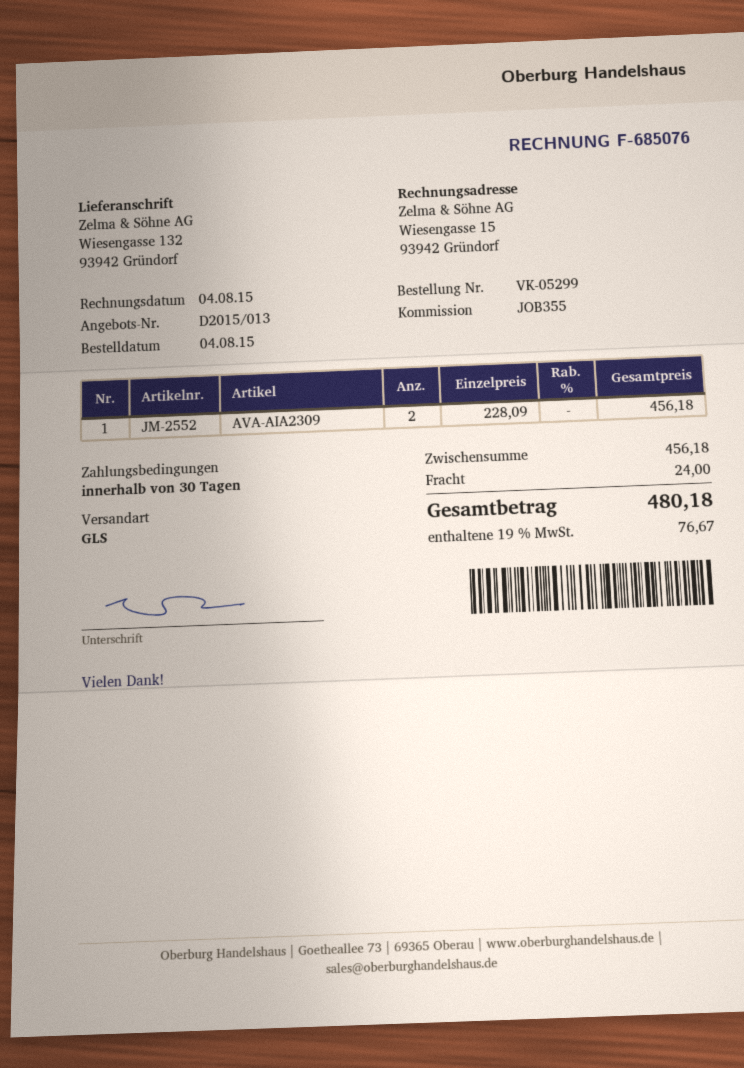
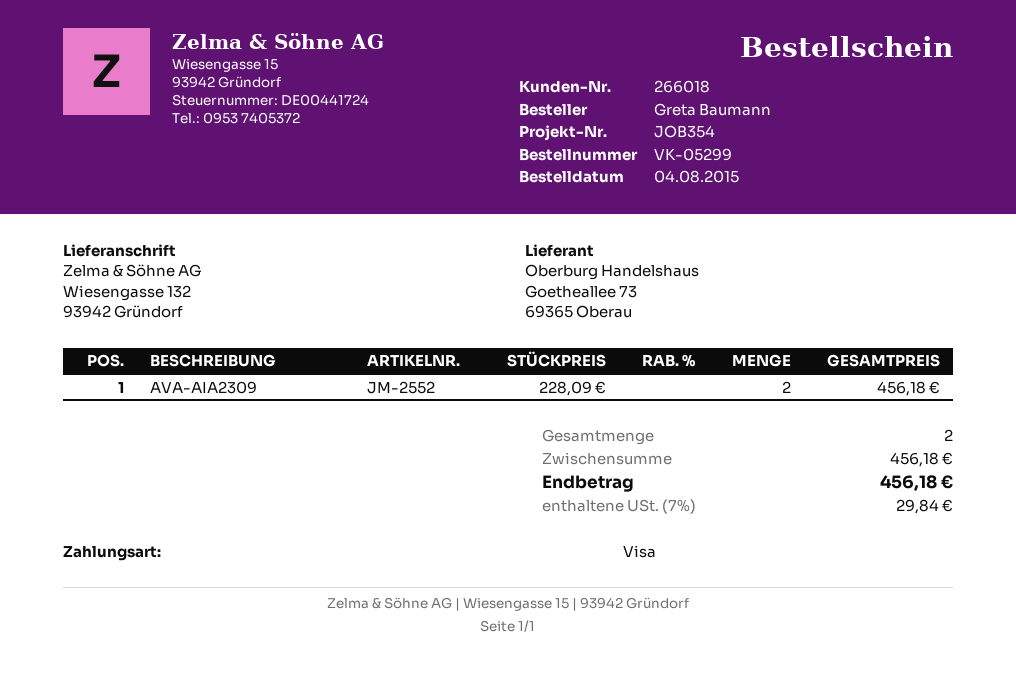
reference: JOB355 -> JOB354
shipping: 24.00 -> none
tax: 19% = 76.67 -> 7% = 29.84
total: 480.18 -> 456.18

